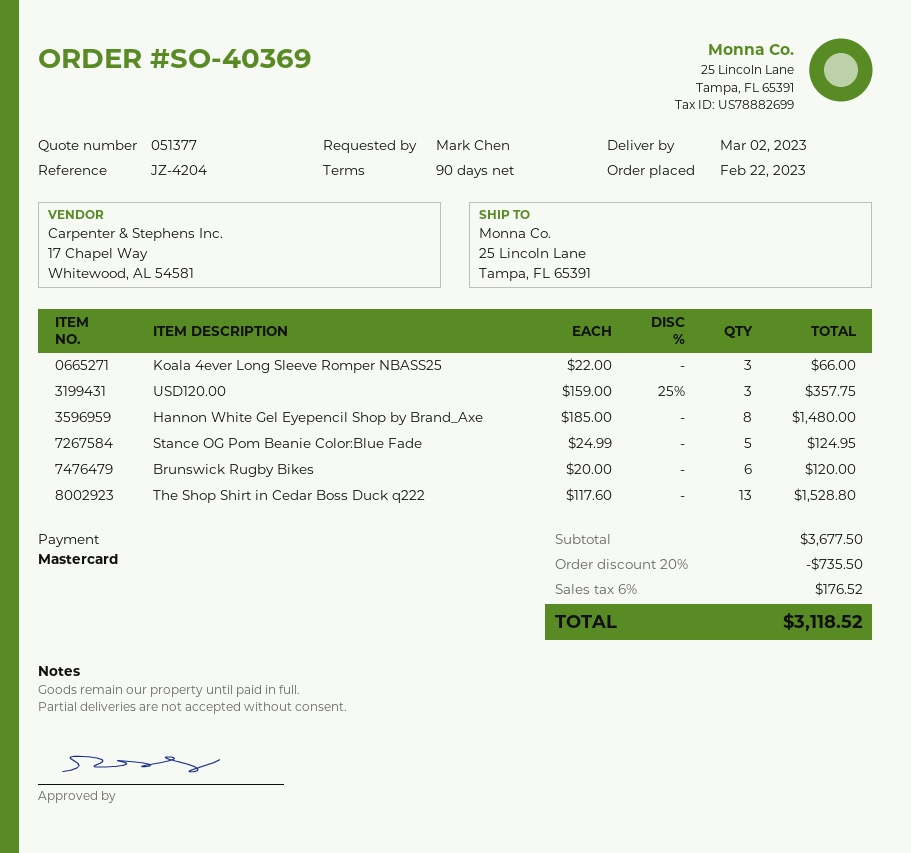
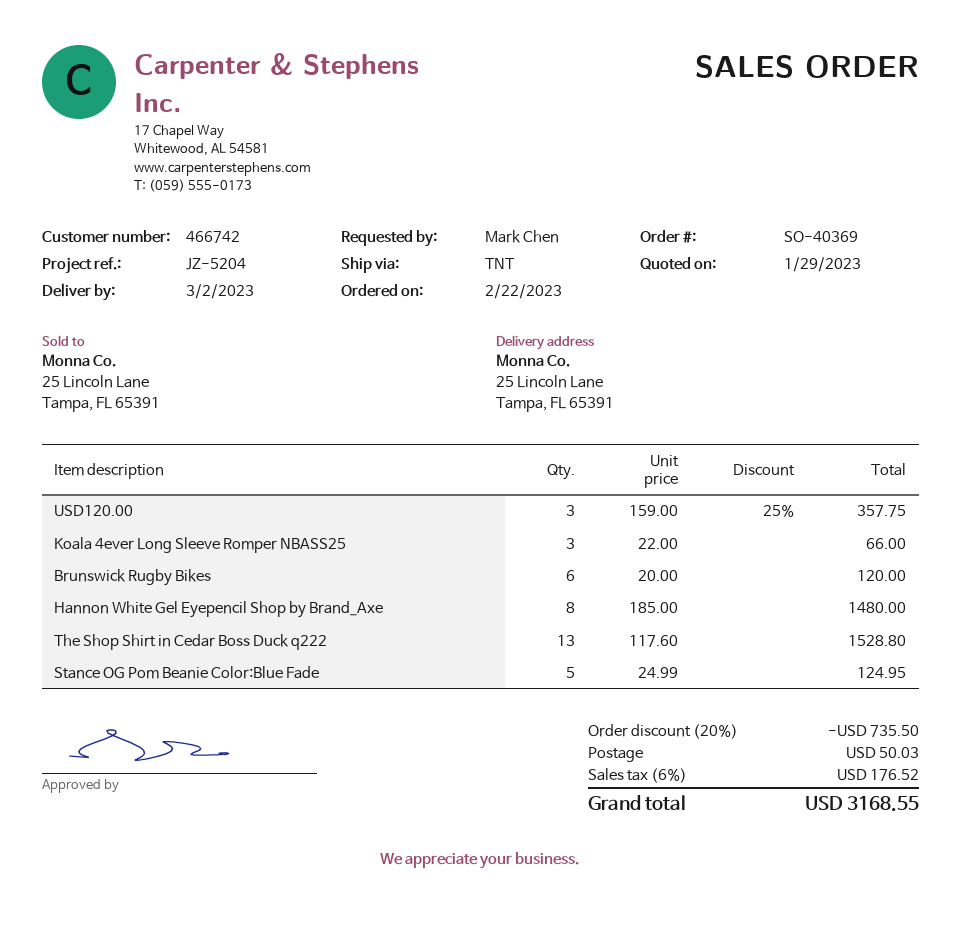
reference: JZ-4204 -> JZ-5204
shipping: none -> 50.03
total: 3118.52 -> 3168.55

